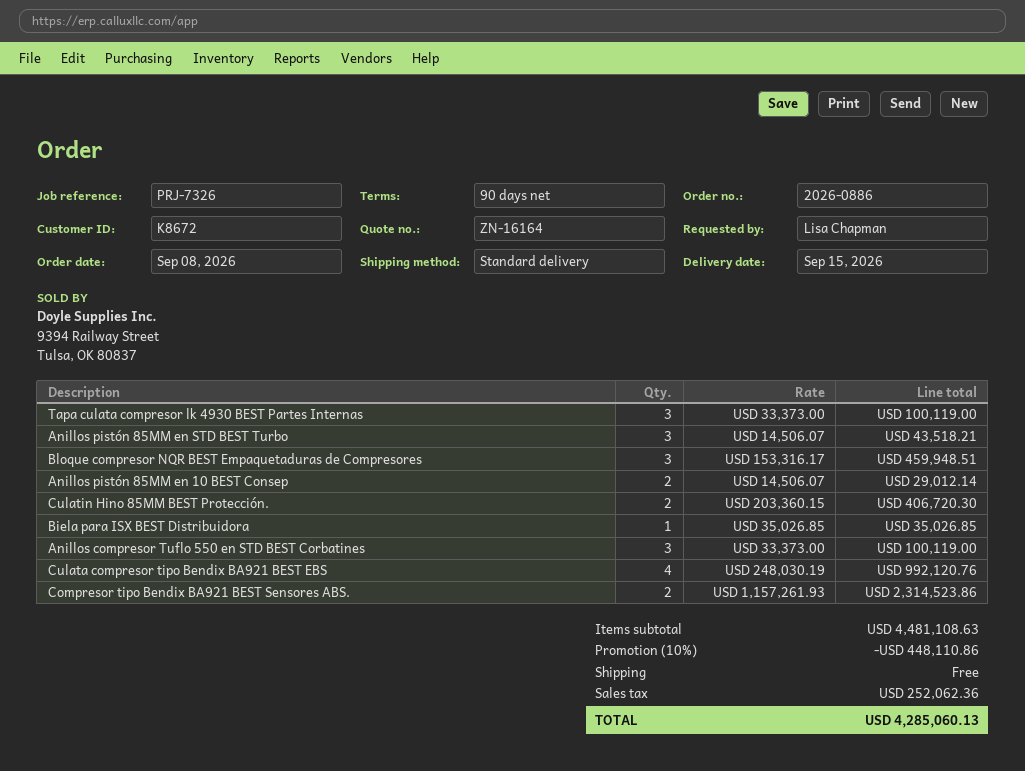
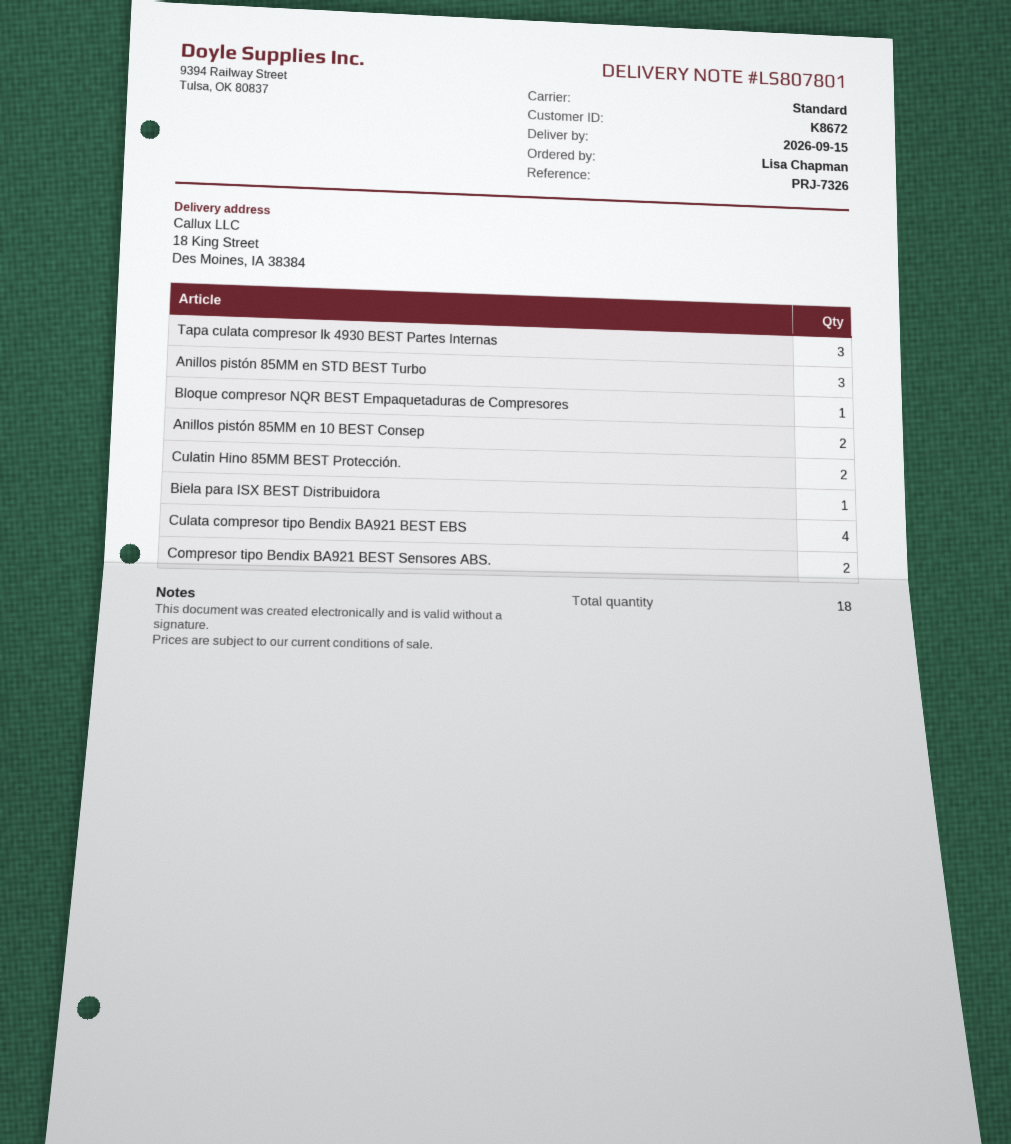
Bloque compresor NQR BEST Empaquetaduras de Compresores: 3 -> 1
Anillos compresor Tuflo 550 en STD BEST Corbatines: 3 -> none

